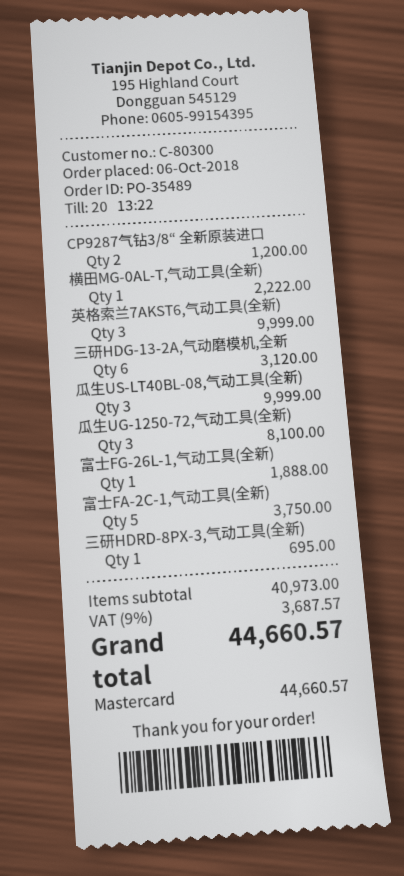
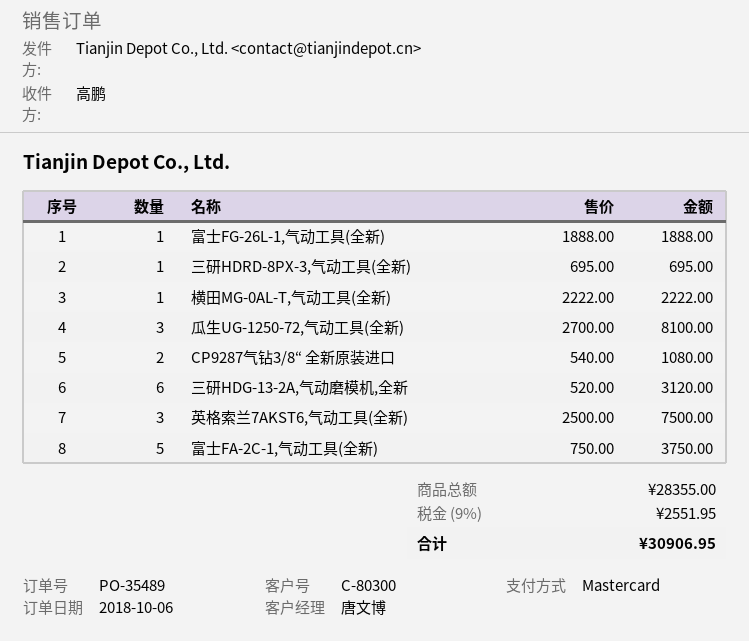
CP9287气钻3/8“ 全新原装进口: 2 for 1200.00 -> 2 for 1080.00
英格索兰7AKST6,气动工具(全新): 3 for 9999.00 -> 3 for 7500.00
瓜生US-LT40BL-08,气动工具(全新): 3 for 9999.00 -> none
subtotal: 40973.00 -> 28355.00
tax: 9% = 3687.57 -> 9% = 2551.95
total: 44660.57 -> 30906.95

